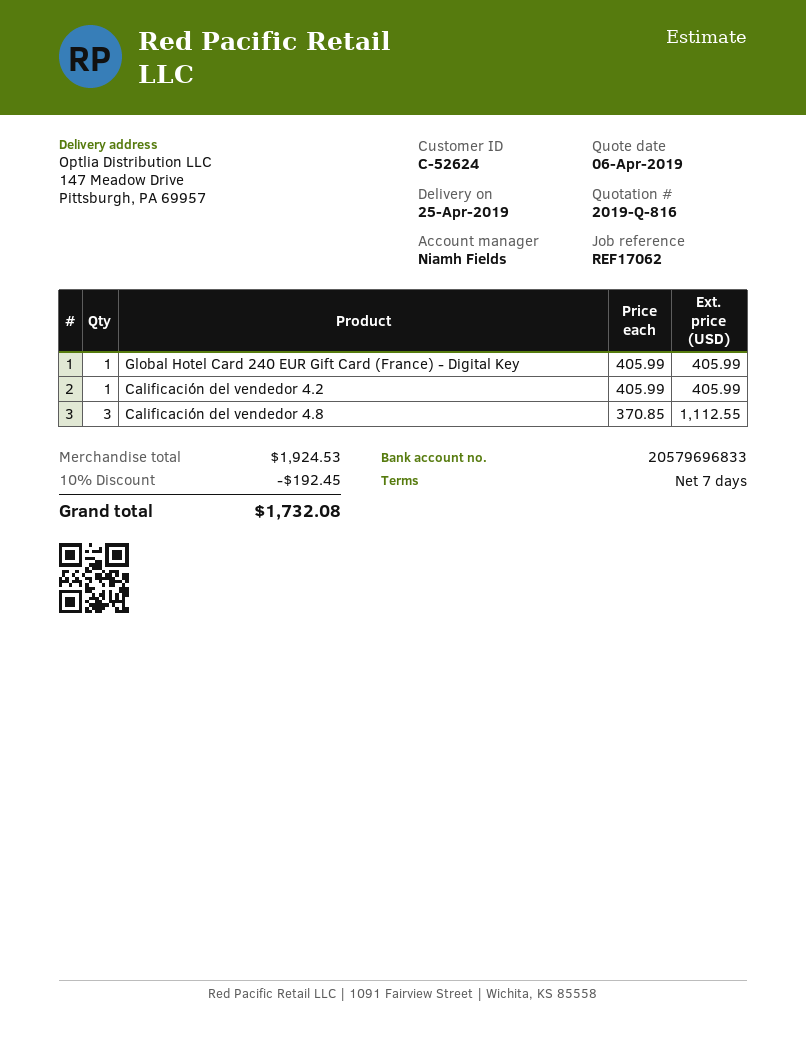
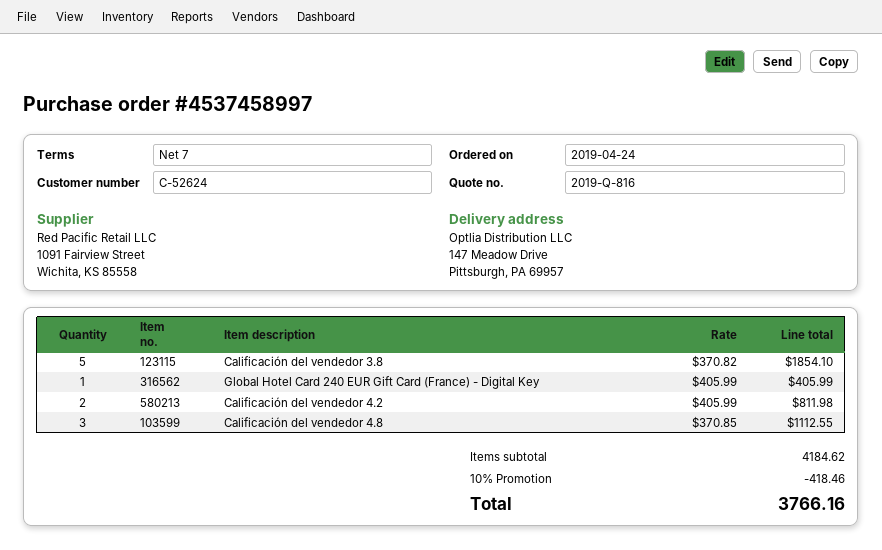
Calificación del vendedor 4.2: 1 x 405.99 = 405.99 -> 2 x 405.99 = 811.98
Calificación del vendedor 3.8: none -> 5 x 370.82 = 1854.10
subtotal: 1924.53 -> 4184.62
discount: 10% = 192.45 -> 10% = 418.46
total: 1732.08 -> 3766.16

